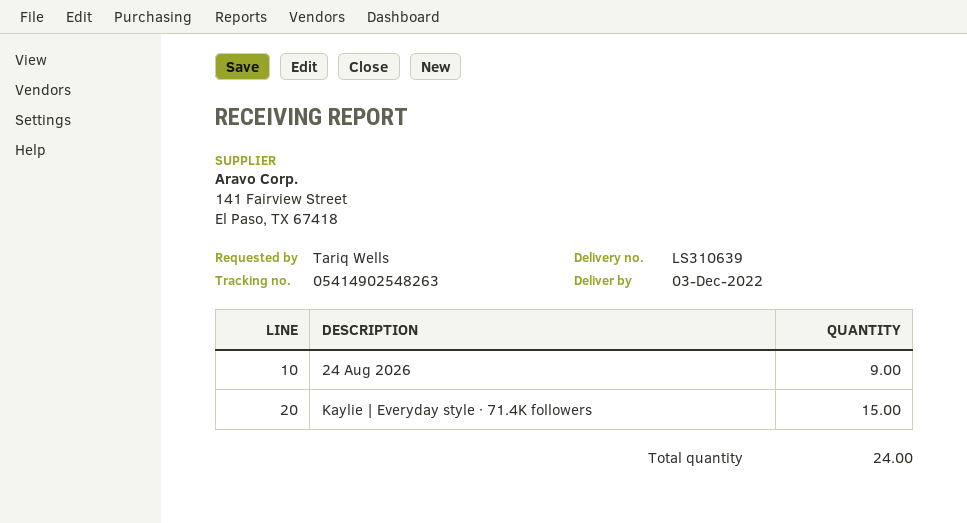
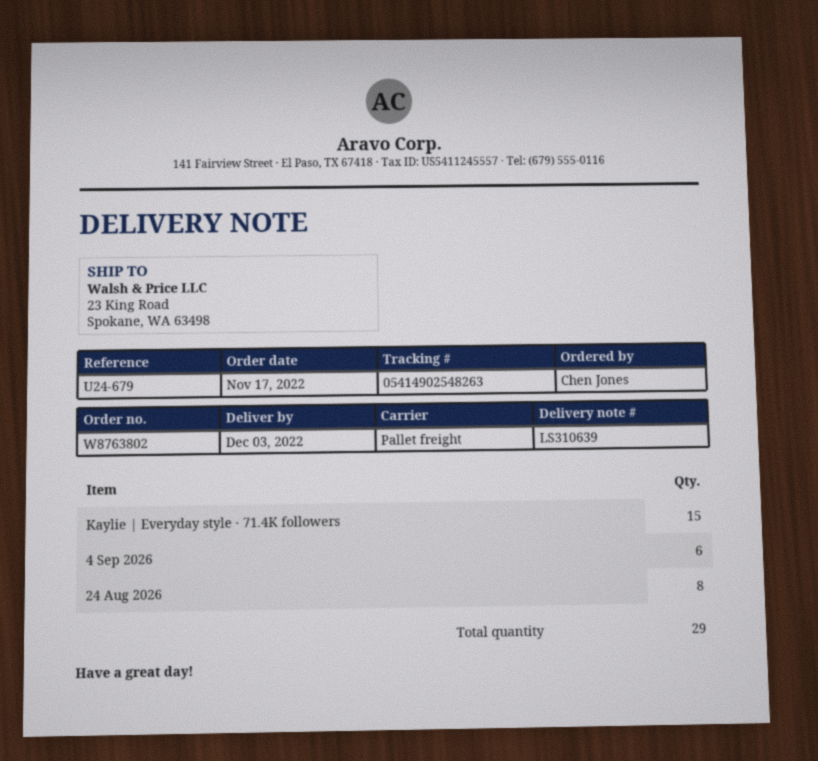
ordered by: Tariq Wells -> Chen Jones
24 Aug 2026: 9 -> 8
4 Sep 2026: none -> 6
total quantity: 24 -> 29

